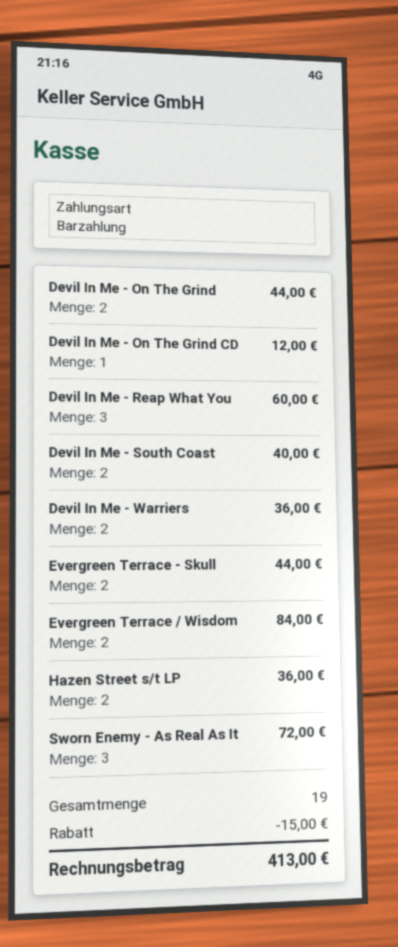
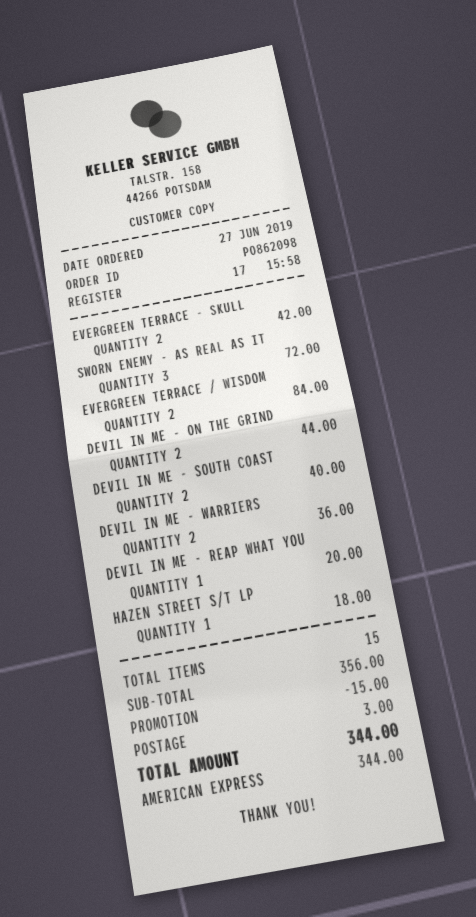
payment method: cash -> American Express
Devil In Me - On The Grind CD: 1 for 12.00 -> none
Devil In Me - Reap What You: 3 for 60.00 -> 1 for 20.00
Evergreen Terrace - Skull: 2 for 44.00 -> 2 for 42.00
Hazen Street s/t LP: 2 for 36.00 -> 1 for 18.00
total quantity: 19 -> 15
shipping: none -> 3.00
total: 413.00 -> 344.00

